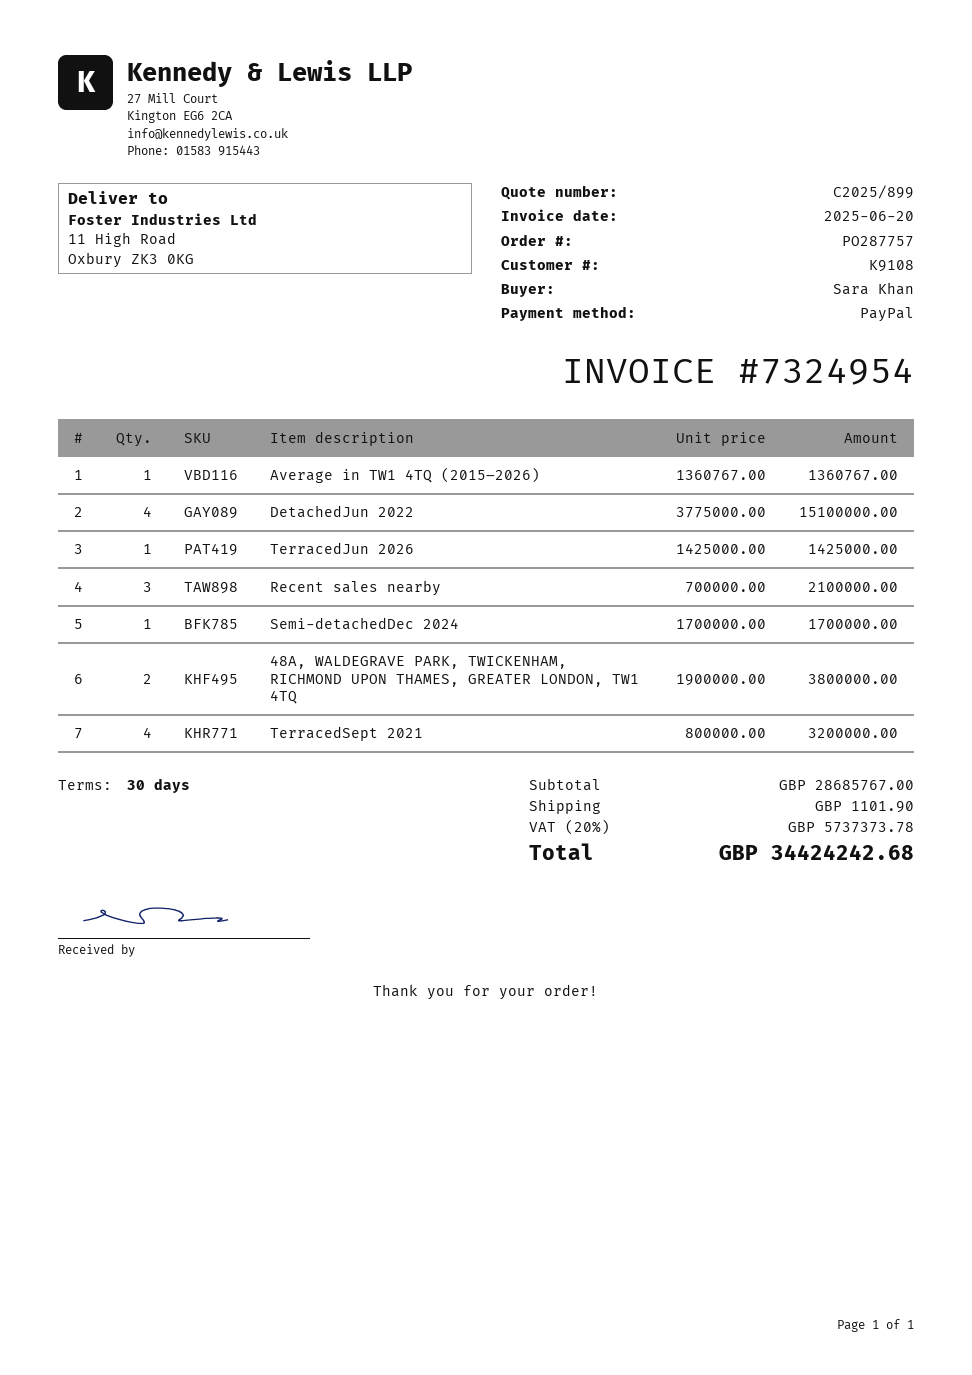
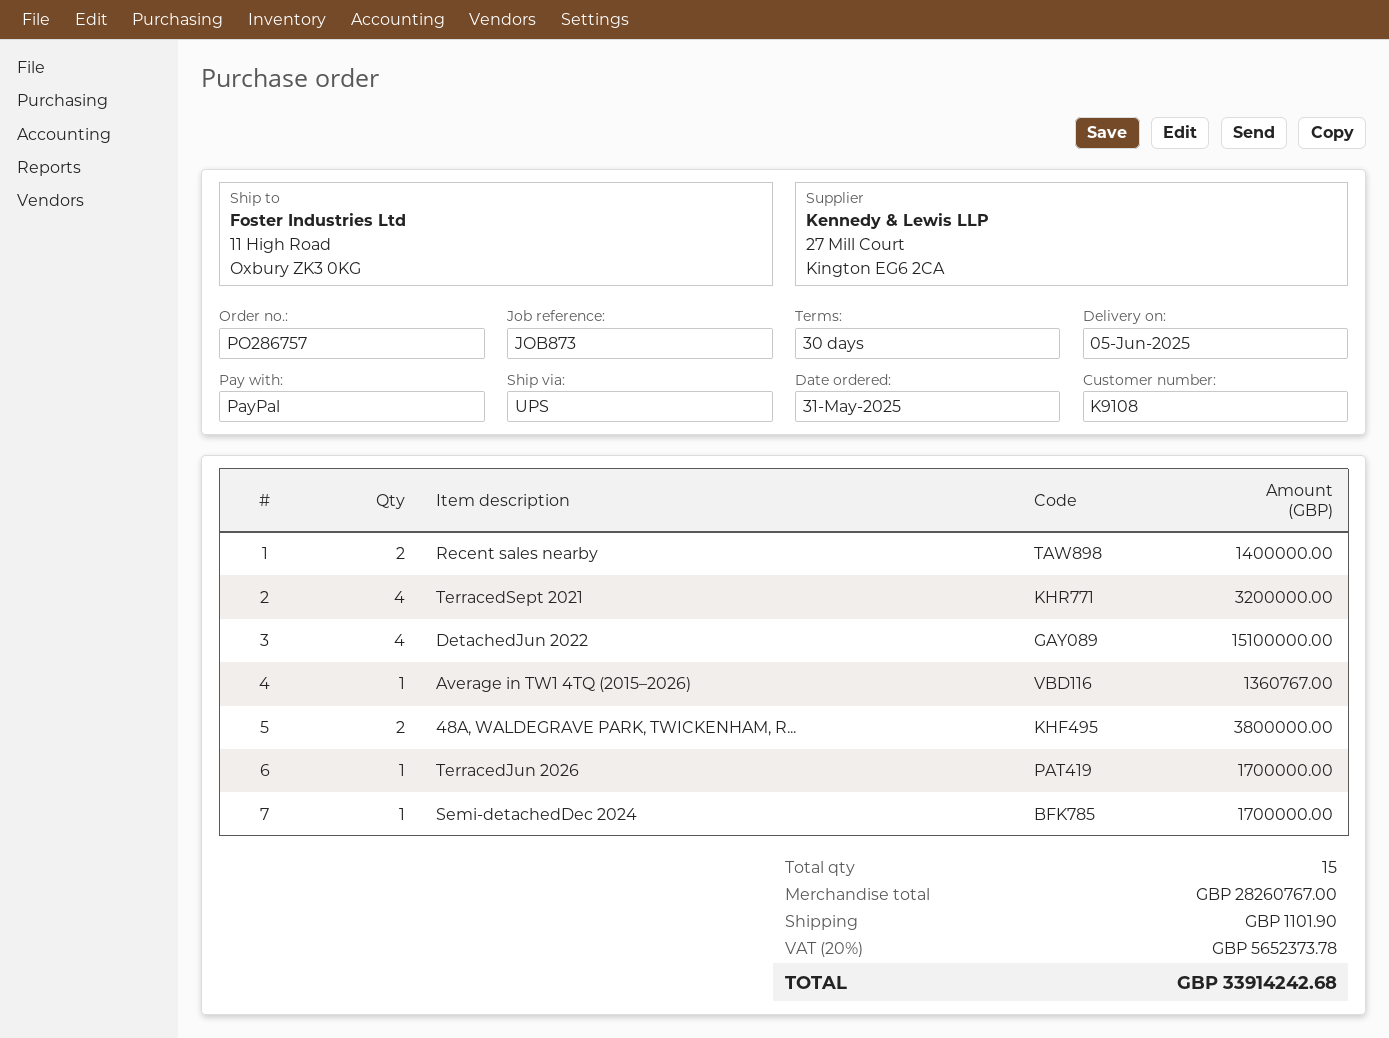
order number: PO287757 -> PO286757
TerracedJun 2026: 1 for 1425000.00 -> 1 for 1700000.00
Recent sales nearby: 3 for 2100000.00 -> 2 for 1400000.00
subtotal: 28685767.00 -> 28260767.00
tax: 20% = 5737373.78 -> 20% = 5652373.78
total: 34424242.68 -> 33914242.68

